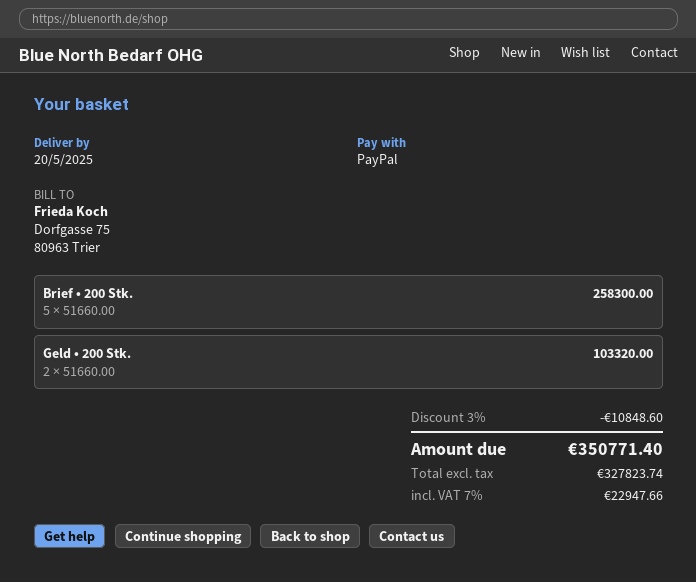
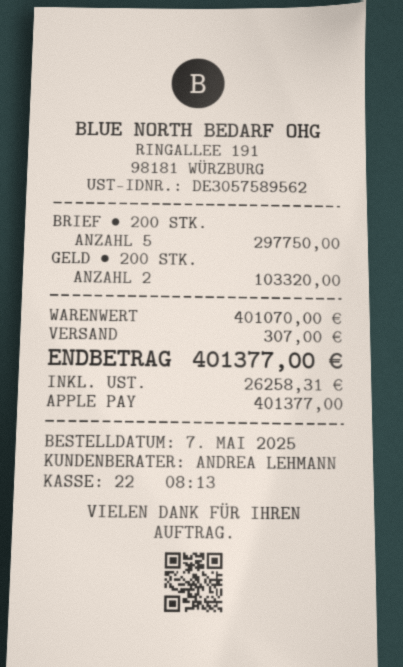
payment method: PayPal -> Apple Pay
Brief • 200 Stk.: 5 for 258300.00 -> 5 for 297750.00
discount: 3% = 10848.60 -> none
shipping: none -> 307.00
tax: 22947.66 -> 26258.31
total: 350771.40 -> 401377.00

